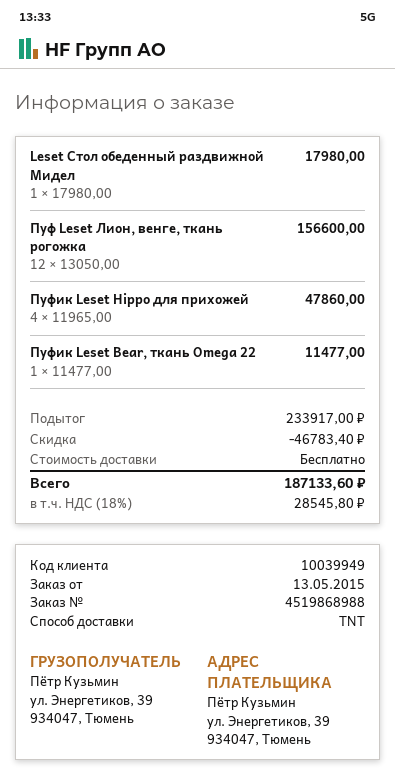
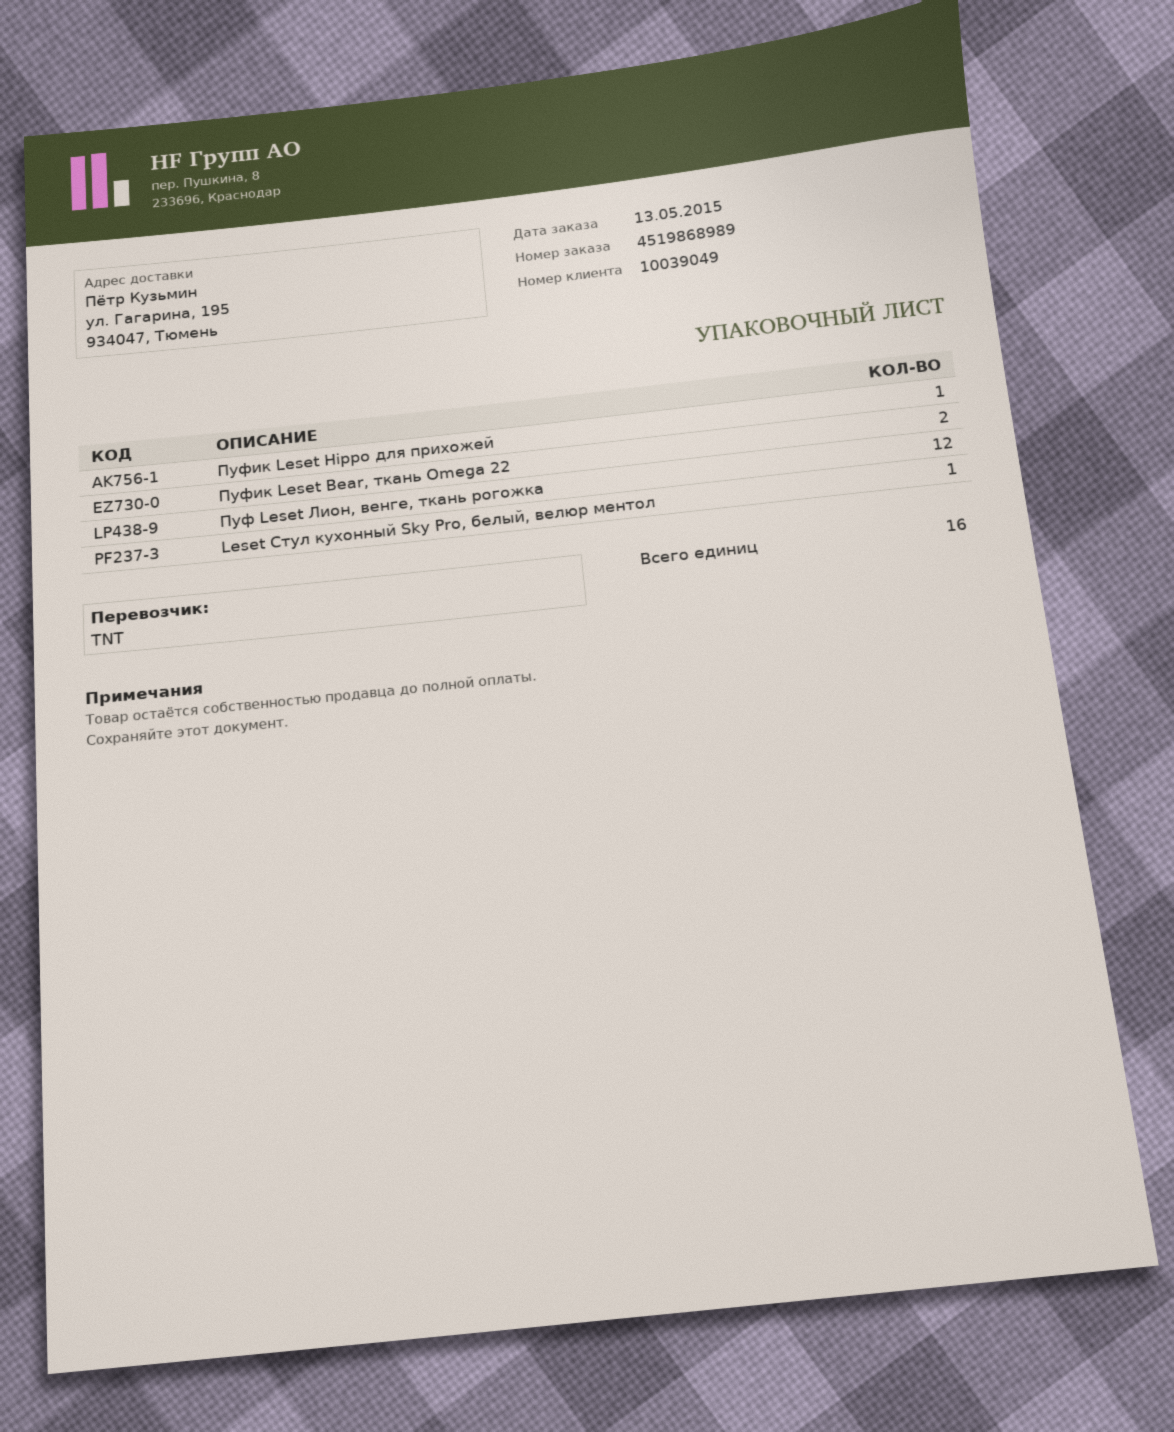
order number: 4519868988 -> 4519868989
customer number: 10039949 -> 10039049
ship to: ул. Энергетиков, 39, 934047, Тюмень -> ул. Гагарина, 195, 934047, Тюмень
Leset Стол обеденный раздвижной Мидел: 1 -> none
Пуфик Leset Hippo для прихожей: 4 -> 1
Пуфик Leset Bear, ткань Omega 22: 1 -> 2
Leset Стул кухонный Sky Pro, белый, велюр ментол: none -> 1

